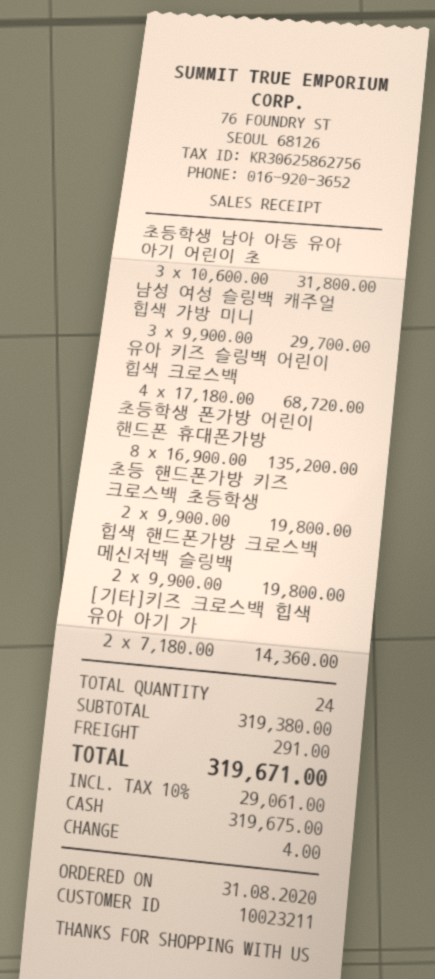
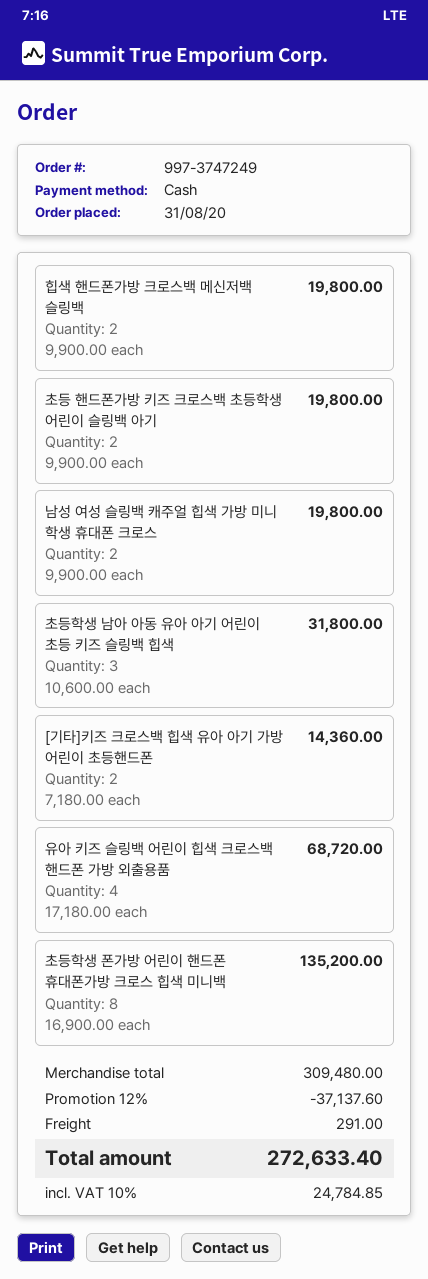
남성 여성 슬링백 캐주얼 힙색 가방 미니: 3 x 9900.00 = 29700.00 -> 2 x 9900.00 = 19800.00
subtotal: 319380.00 -> 309480.00
discount: none -> 12% = 37137.60
tax: 10% = 29061.00 -> 10% = 24784.85
total: 319671.00 -> 272633.40

